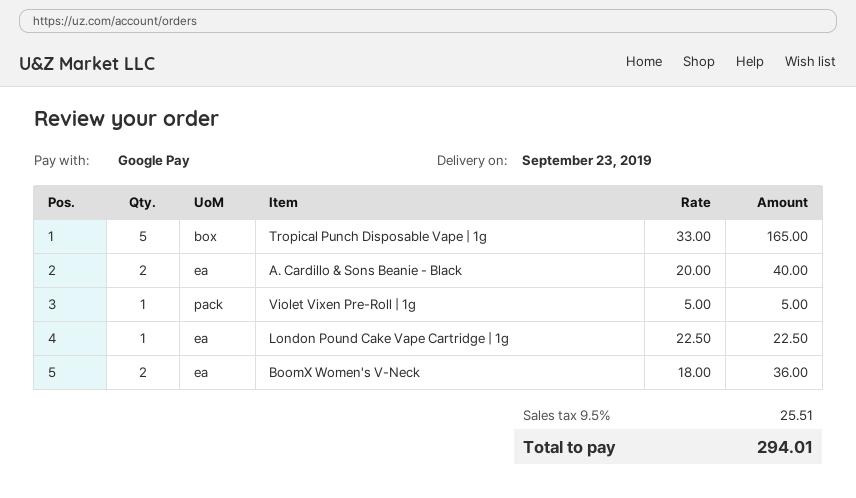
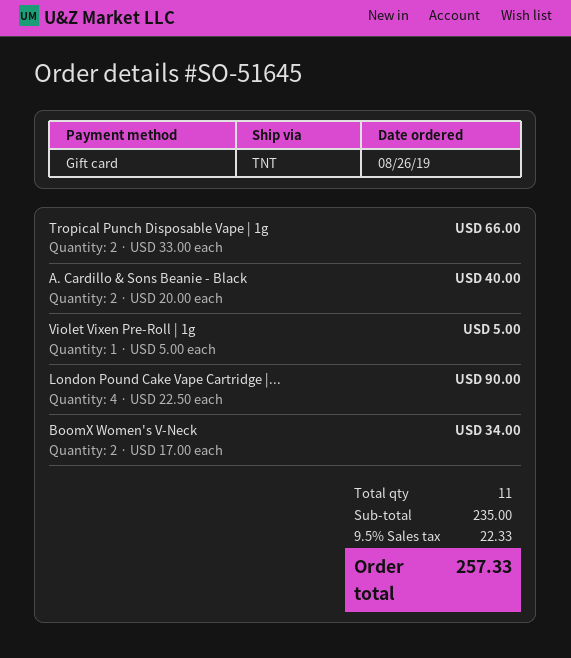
payment method: Google Pay -> gift card
Tropical Punch Disposable Vape | 1g: 5 x 33.00 = 165.00 -> 2 x 33.00 = 66.00
London Pound Cake Vape Cartridge | 1g: 1 x 22.50 = 22.50 -> 4 x 22.50 = 90.00
BoomX Women's V-Neck: 2 x 18.00 = 36.00 -> 2 x 17.00 = 34.00
tax: 9.5% = 25.51 -> 9.5% = 22.33
total: 294.01 -> 257.33

